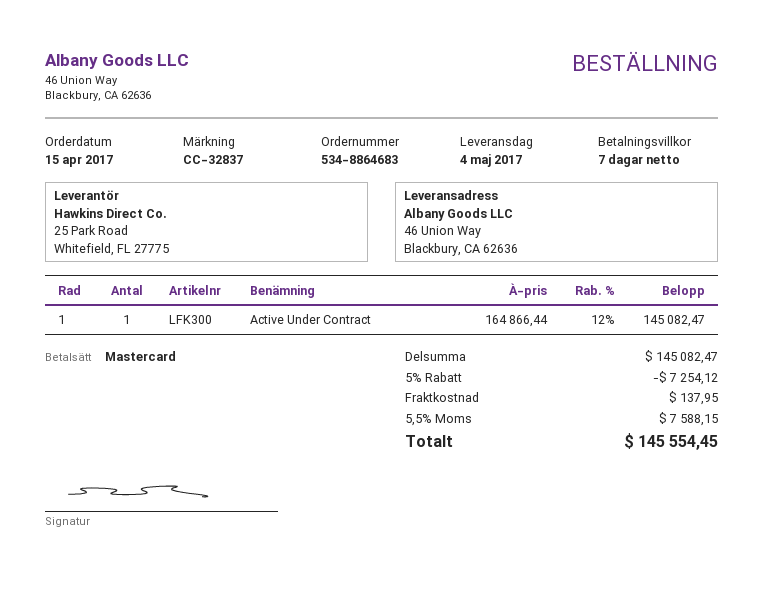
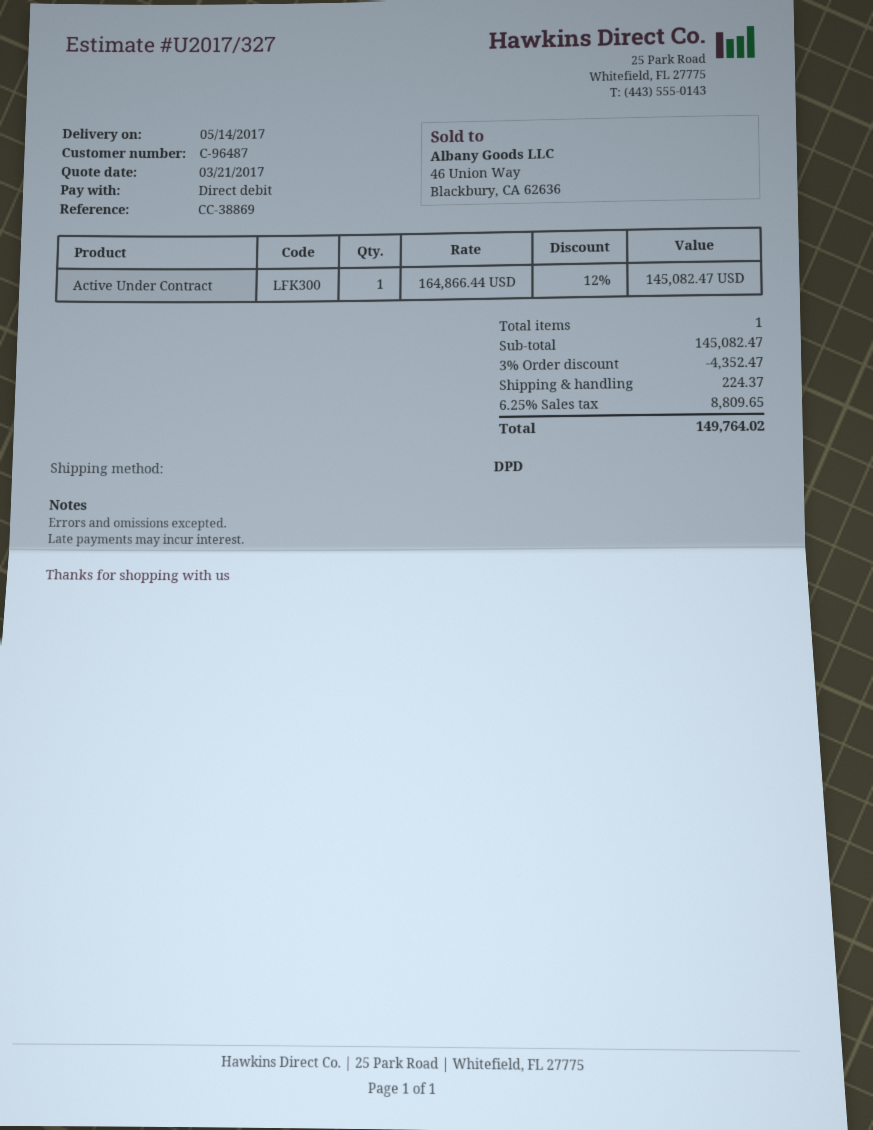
delivery date: 2017-05-04 -> 2017-05-14
reference: CC-32837 -> CC-38869
payment method: Mastercard -> direct debit
discount: 5% = 7254.12 -> 3% = 4352.47
shipping: 137.95 -> 224.37
tax: 5.5% = 7588.15 -> 6.25% = 8809.65
total: 145554.45 -> 149764.02

